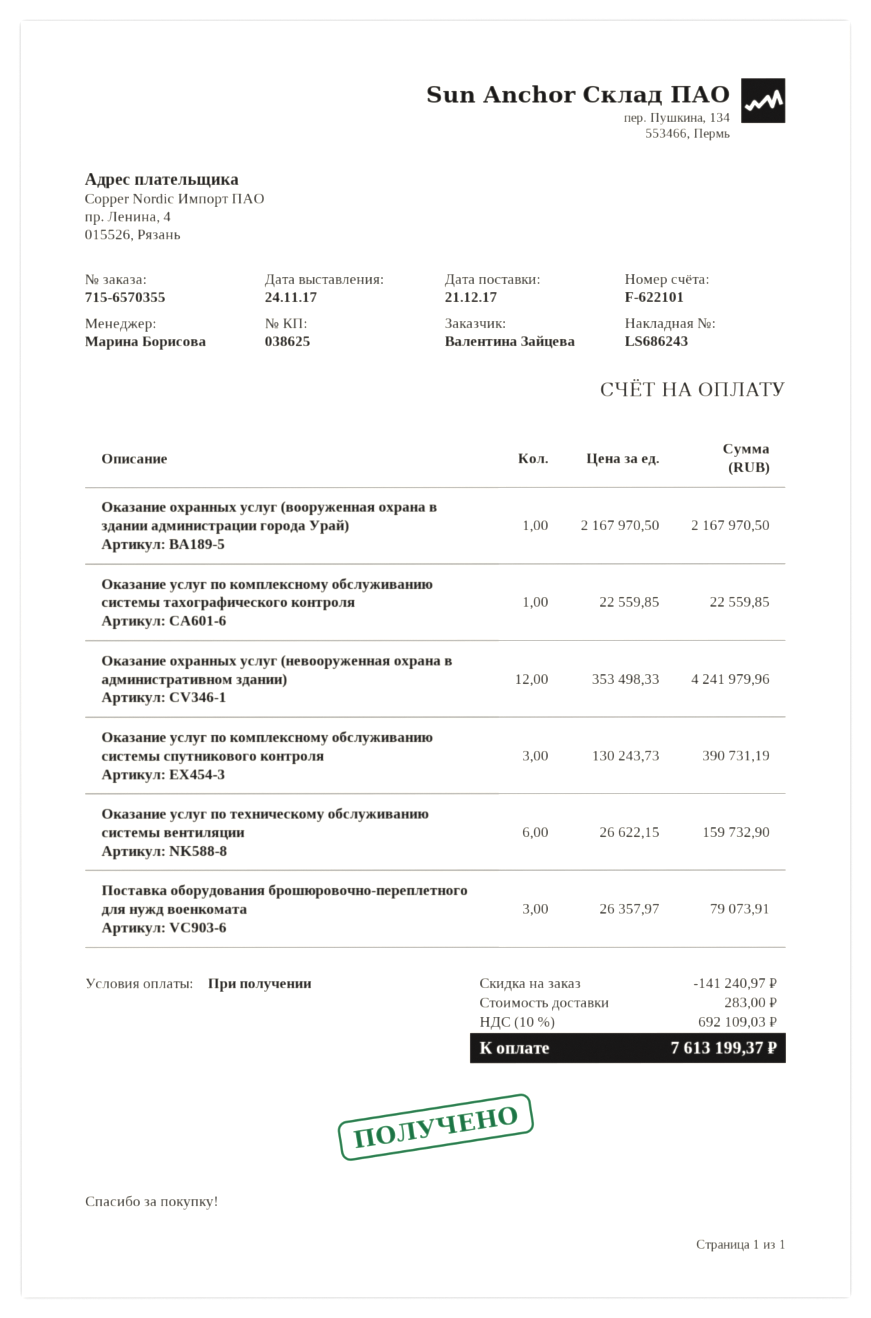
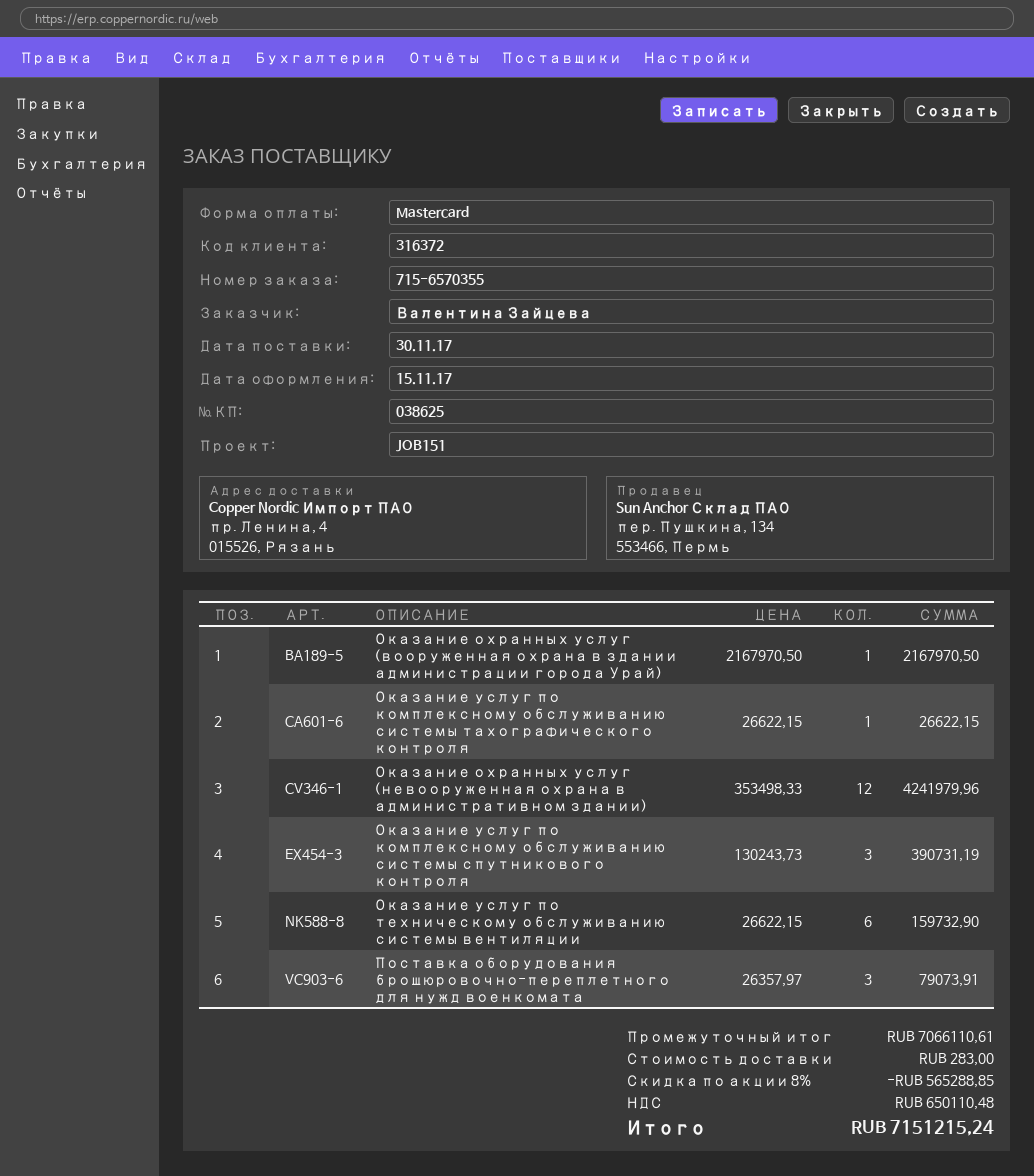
delivery date: 2017-12-21 -> 2017-11-30
Оказание услуг по комплексному обслуживанию системы тахографического контроля: 1 x 22559.85 = 22559.85 -> 1 x 26622.15 = 26622.15
discount: 141240.97 -> 565288.85
tax: 692109.03 -> 650110.48
total: 7613199.37 -> 7151215.24

